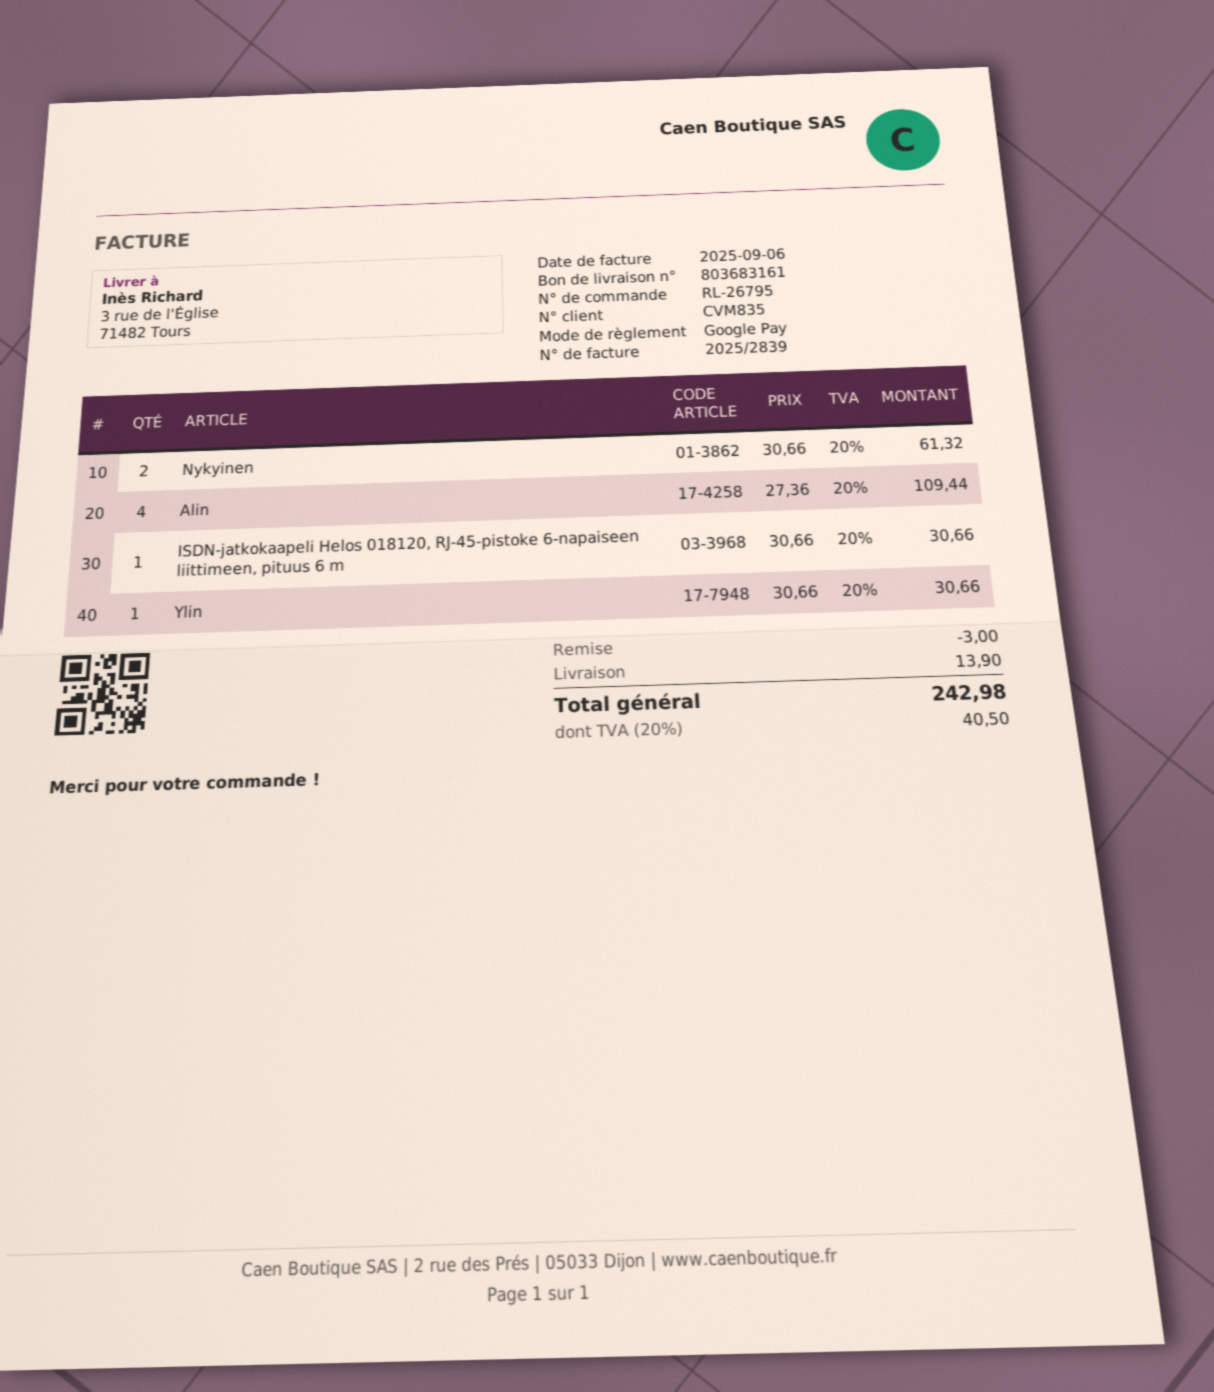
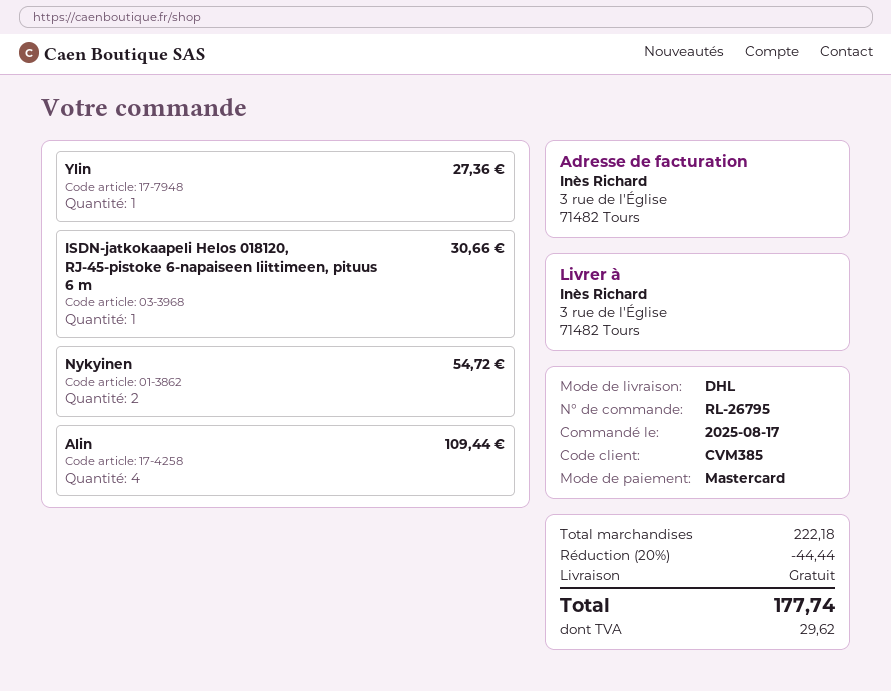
customer number: CVM835 -> CVM385
payment method: Google Pay -> Mastercard
Nykyinen: 2 for 61.32 -> 2 for 54.72
Ylin: 1 for 30.66 -> 1 for 27.36
discount: 3.00 -> 44.44
shipping: 13.90 -> 0.00
tax: 40.50 -> 29.62
total: 242.98 -> 177.74

